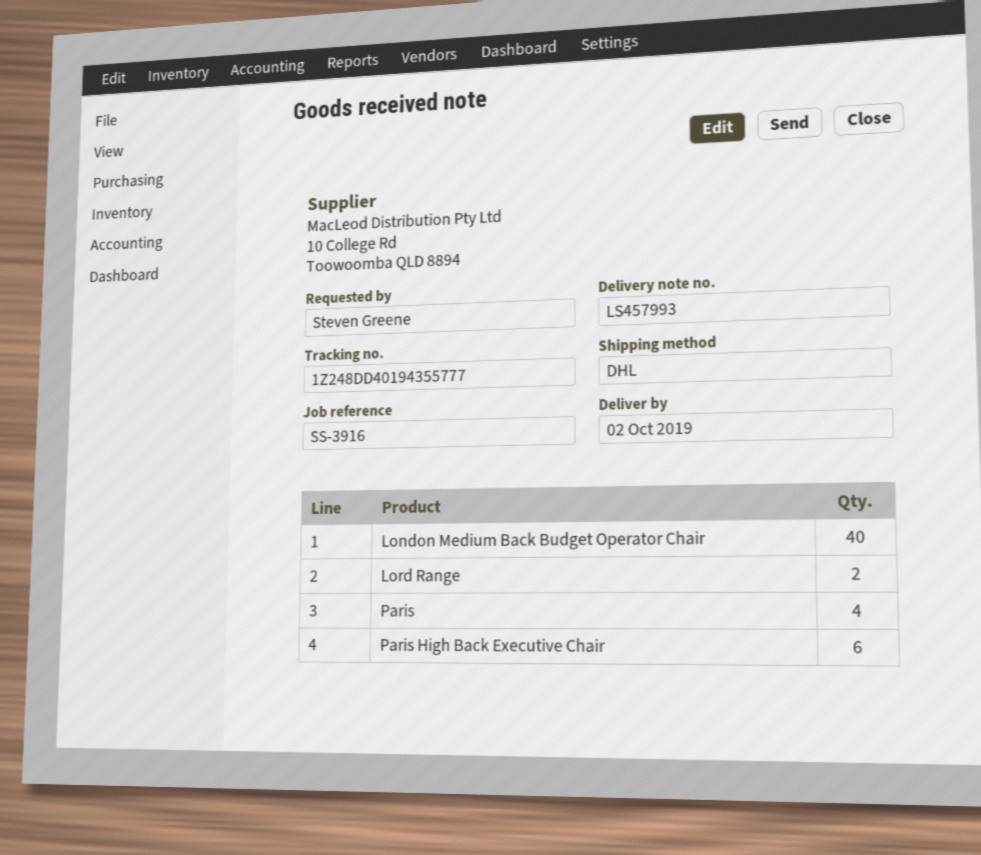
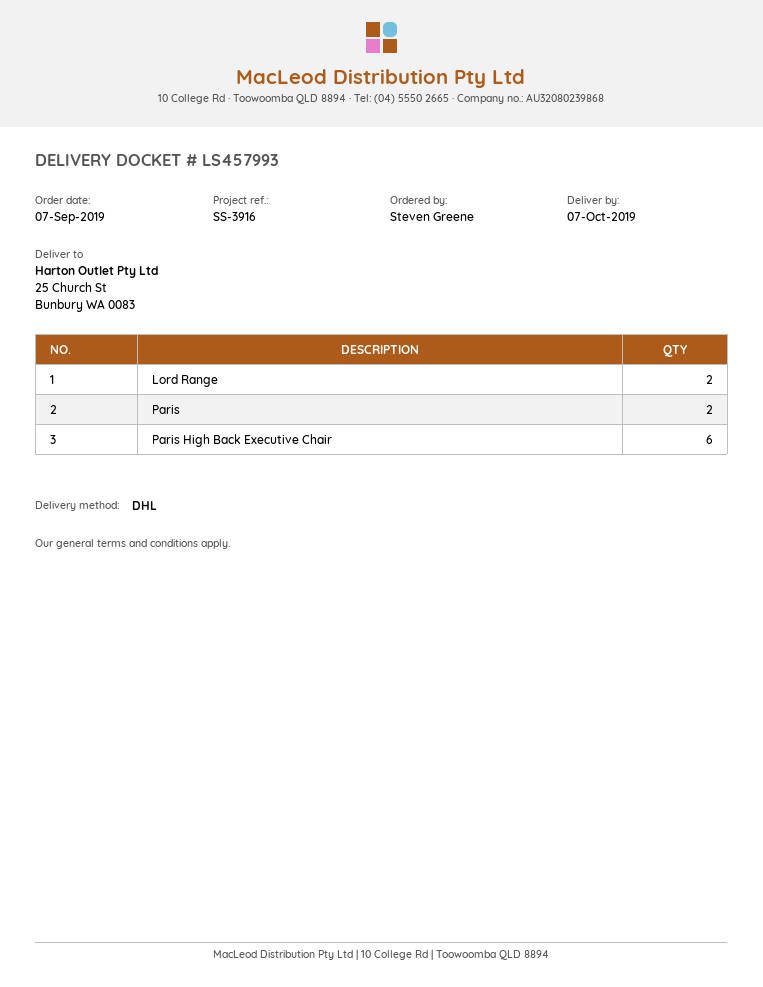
delivery date: 2019-10-02 -> 2019-10-07
London Medium Back Budget Operator Chair: 40 -> none
Paris: 4 -> 2

